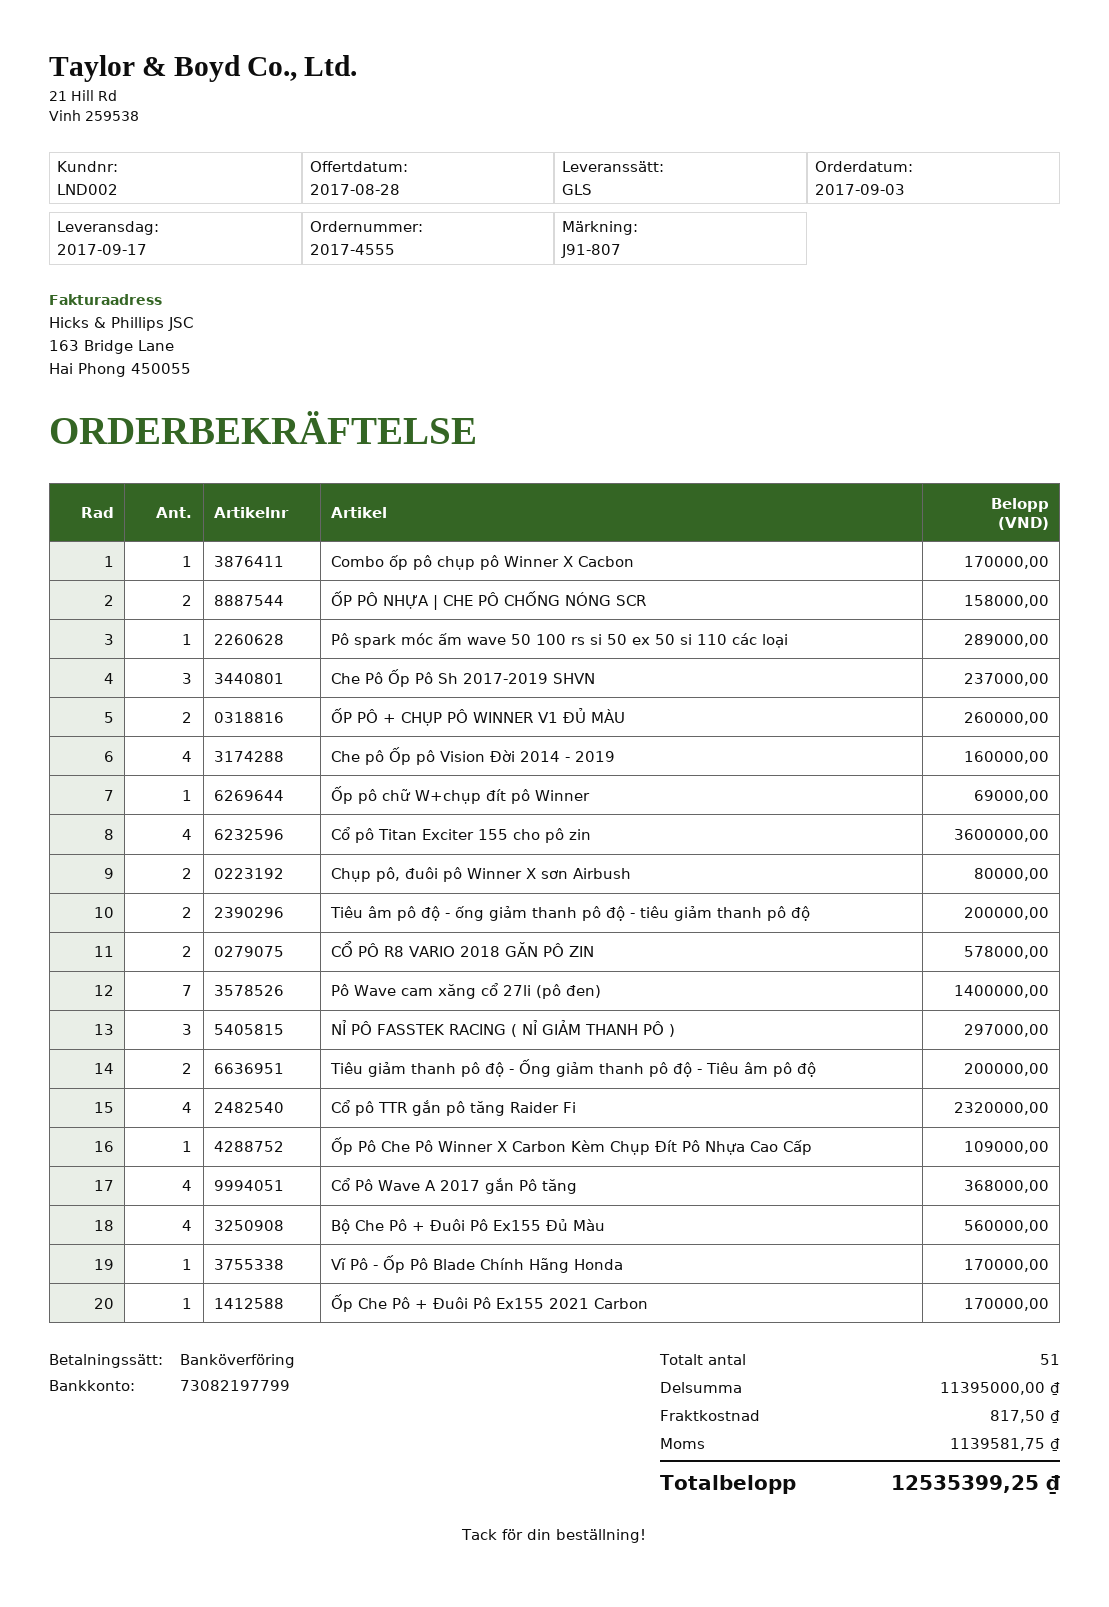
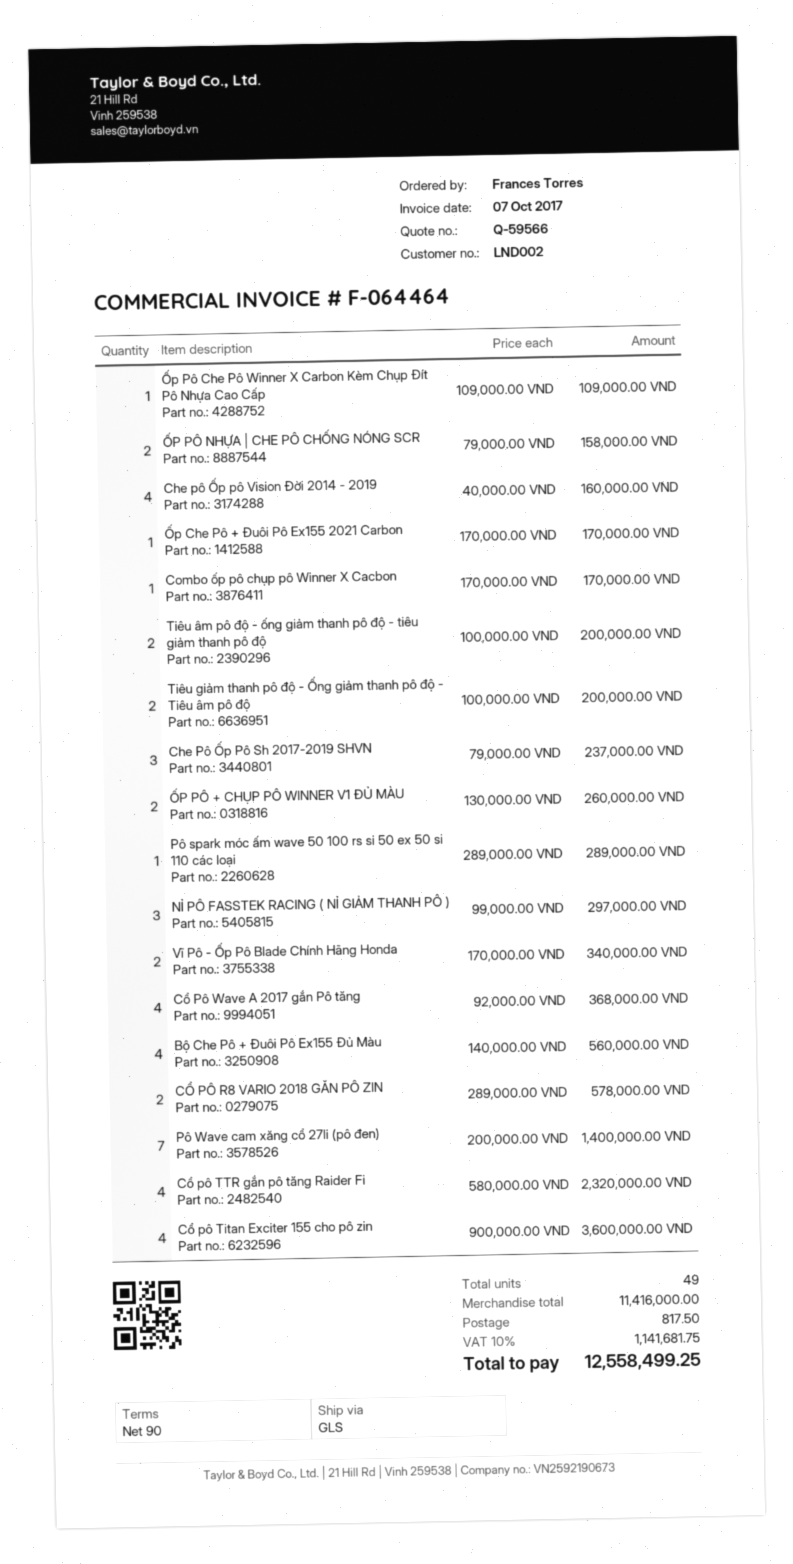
Ốp pô chữ W+chụp đít pô Winner: 1 for 69000.00 -> none
Chụp pô, đuôi pô Winner X sơn Airbush: 2 for 80000.00 -> none
Vĩ Pô - Ốp Pô Blade Chính Hãng Honda: 1 for 170000.00 -> 2 for 340000.00
total quantity: 51 -> 49
subtotal: 11395000.00 -> 11416000.00
tax: 1139581.75 -> 1141681.75
total: 12535399.25 -> 12558499.25

